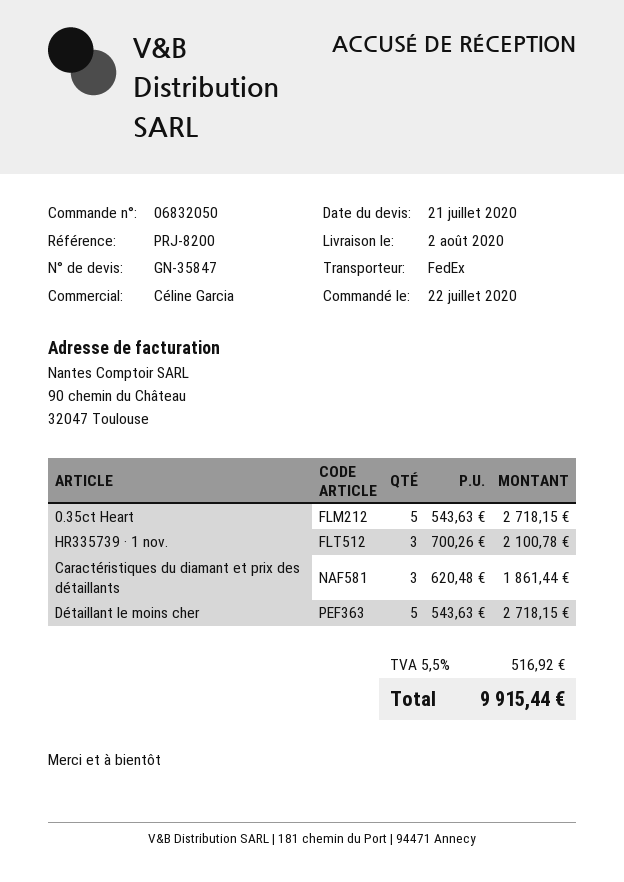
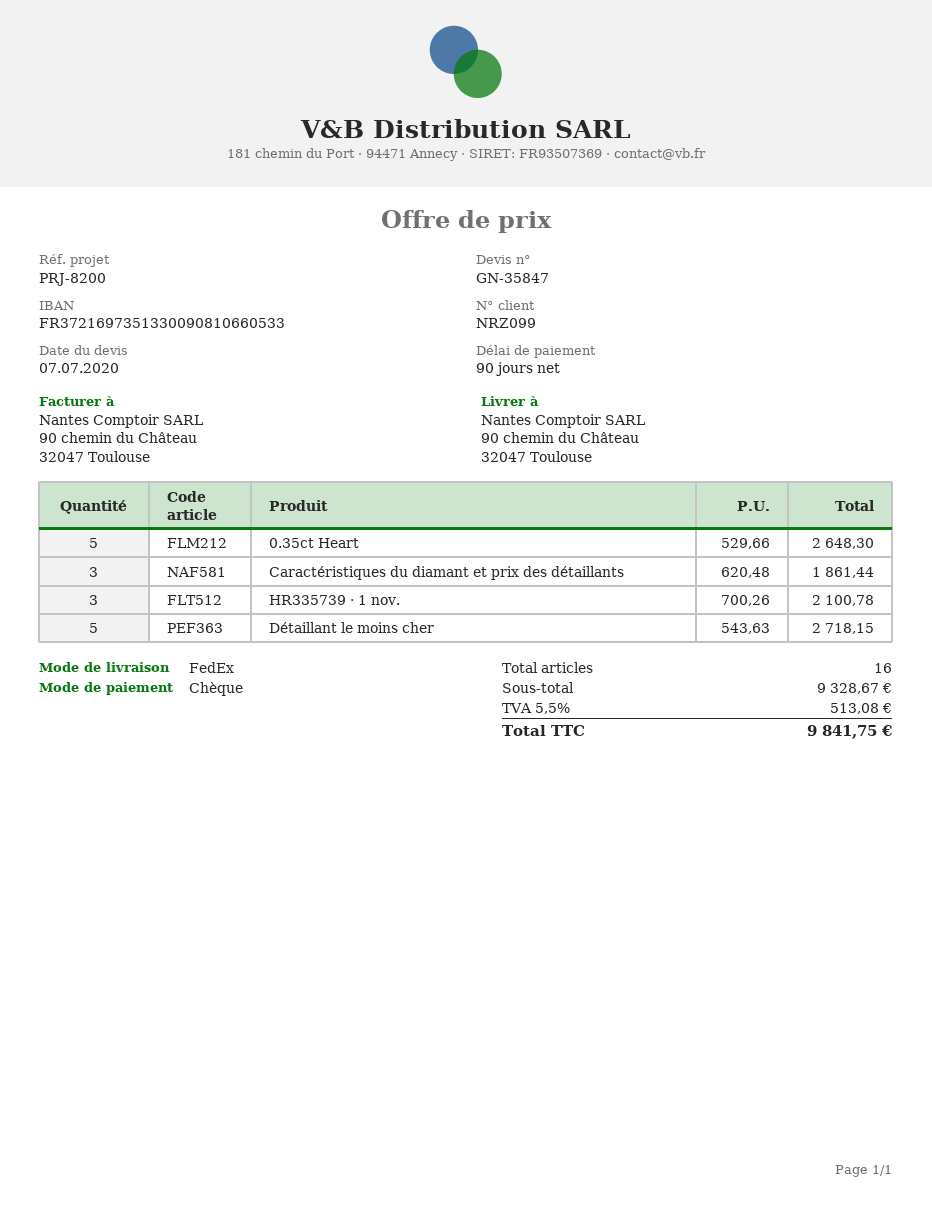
quote date: 2020-07-21 -> 2020-07-07
0.35ct Heart: 5 x 543.63 = 2718.15 -> 5 x 529.66 = 2648.30
tax: 5.5% = 516.92 -> 5.5% = 513.08
total: 9915.44 -> 9841.75

